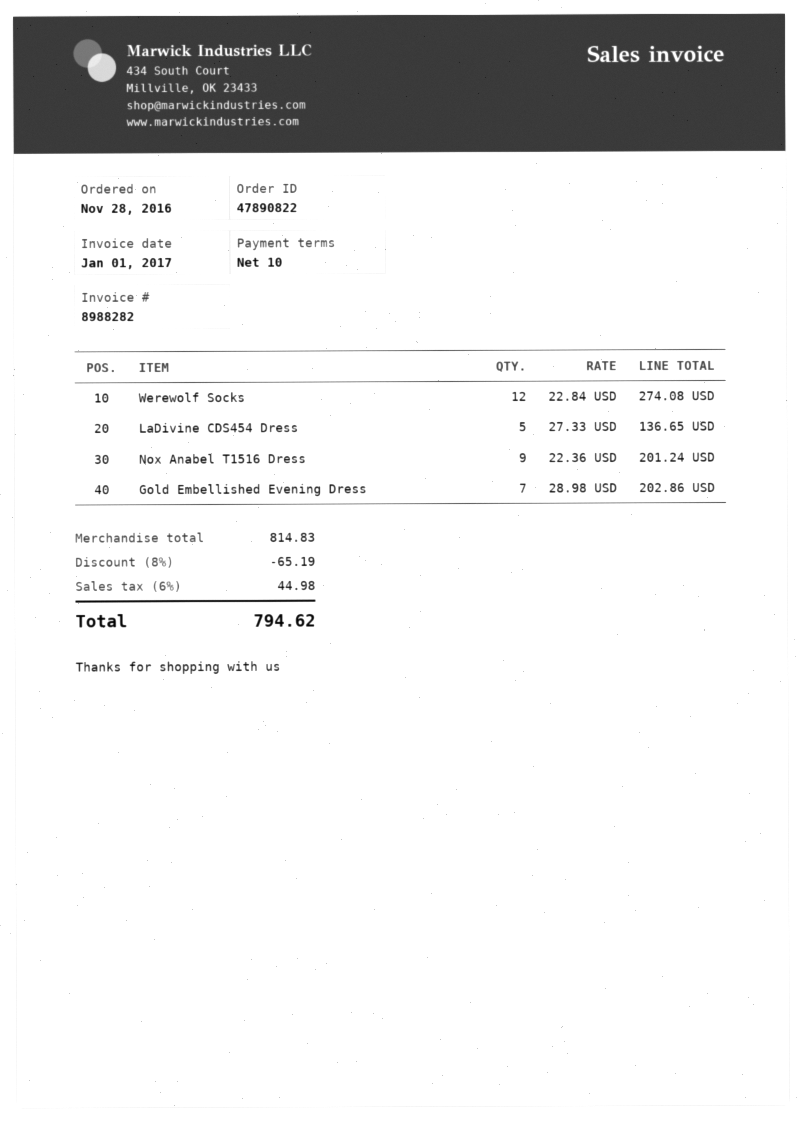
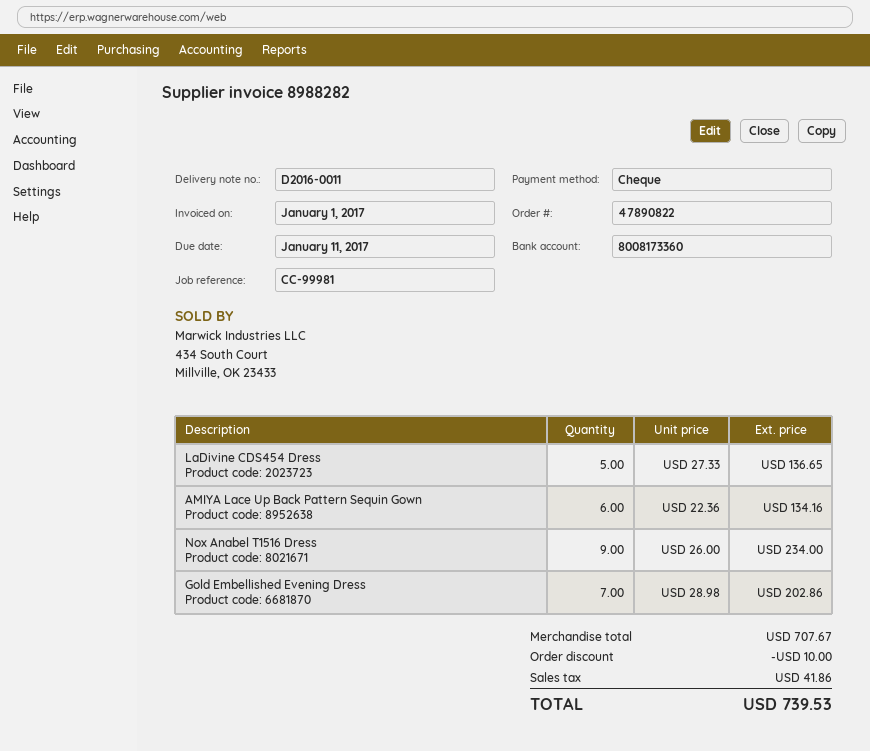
Werewolf Socks: 12 x 22.84 = 274.08 -> none
Nox Anabel T1516 Dress: 9 x 22.36 = 201.24 -> 9 x 26.00 = 234.00
AMIYA Lace Up Back Pattern Sequin Gown: none -> 6 x 22.36 = 134.16
subtotal: 814.83 -> 707.67
discount: 65.19 -> 10.00
tax: 44.98 -> 41.86
total: 794.62 -> 739.53

